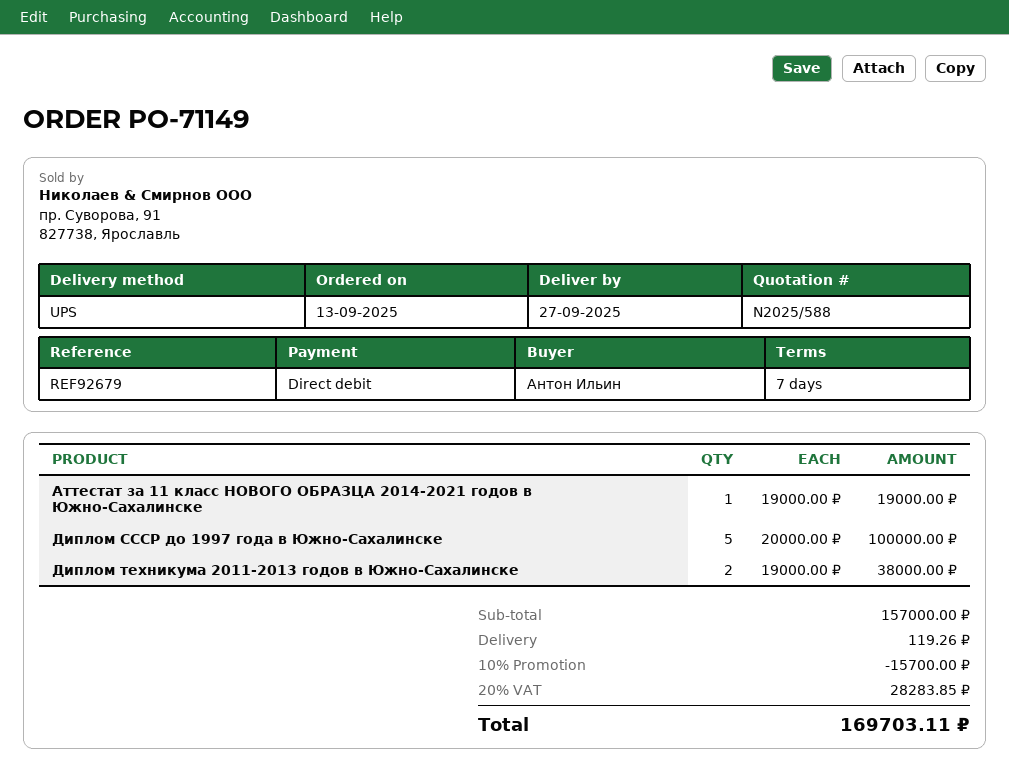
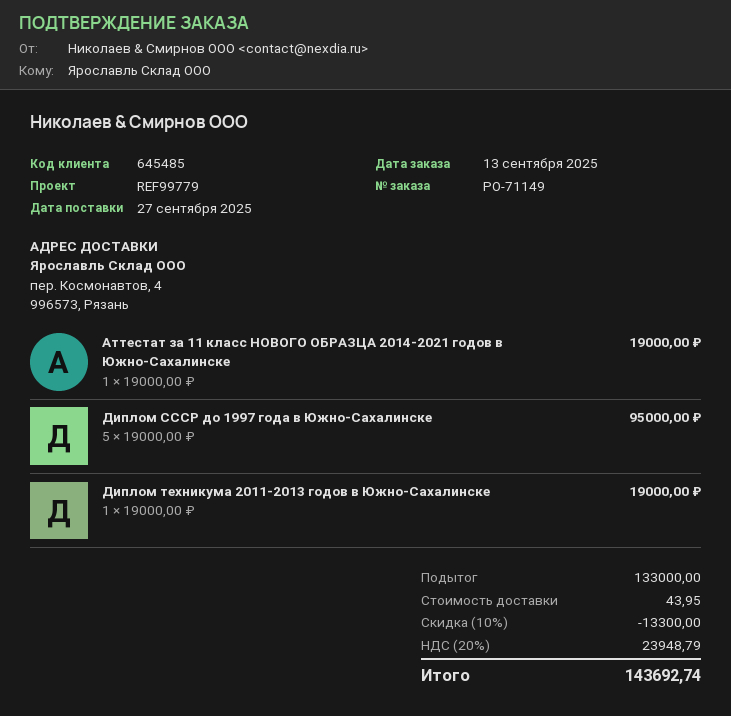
reference: REF92679 -> REF99779
Диплом СССР до 1997 года в Южно-Сахалинске: 5 x 20000.00 = 100000.00 -> 5 x 19000.00 = 95000.00
Диплом техникума 2011-2013 годов в Южно-Сахалинске: 2 x 19000.00 = 38000.00 -> 1 x 19000.00 = 19000.00
subtotal: 157000.00 -> 133000.00
discount: 10% = 15700.00 -> 10% = 13300.00
shipping: 119.26 -> 43.95
tax: 20% = 28283.85 -> 20% = 23948.79
total: 169703.11 -> 143692.74

